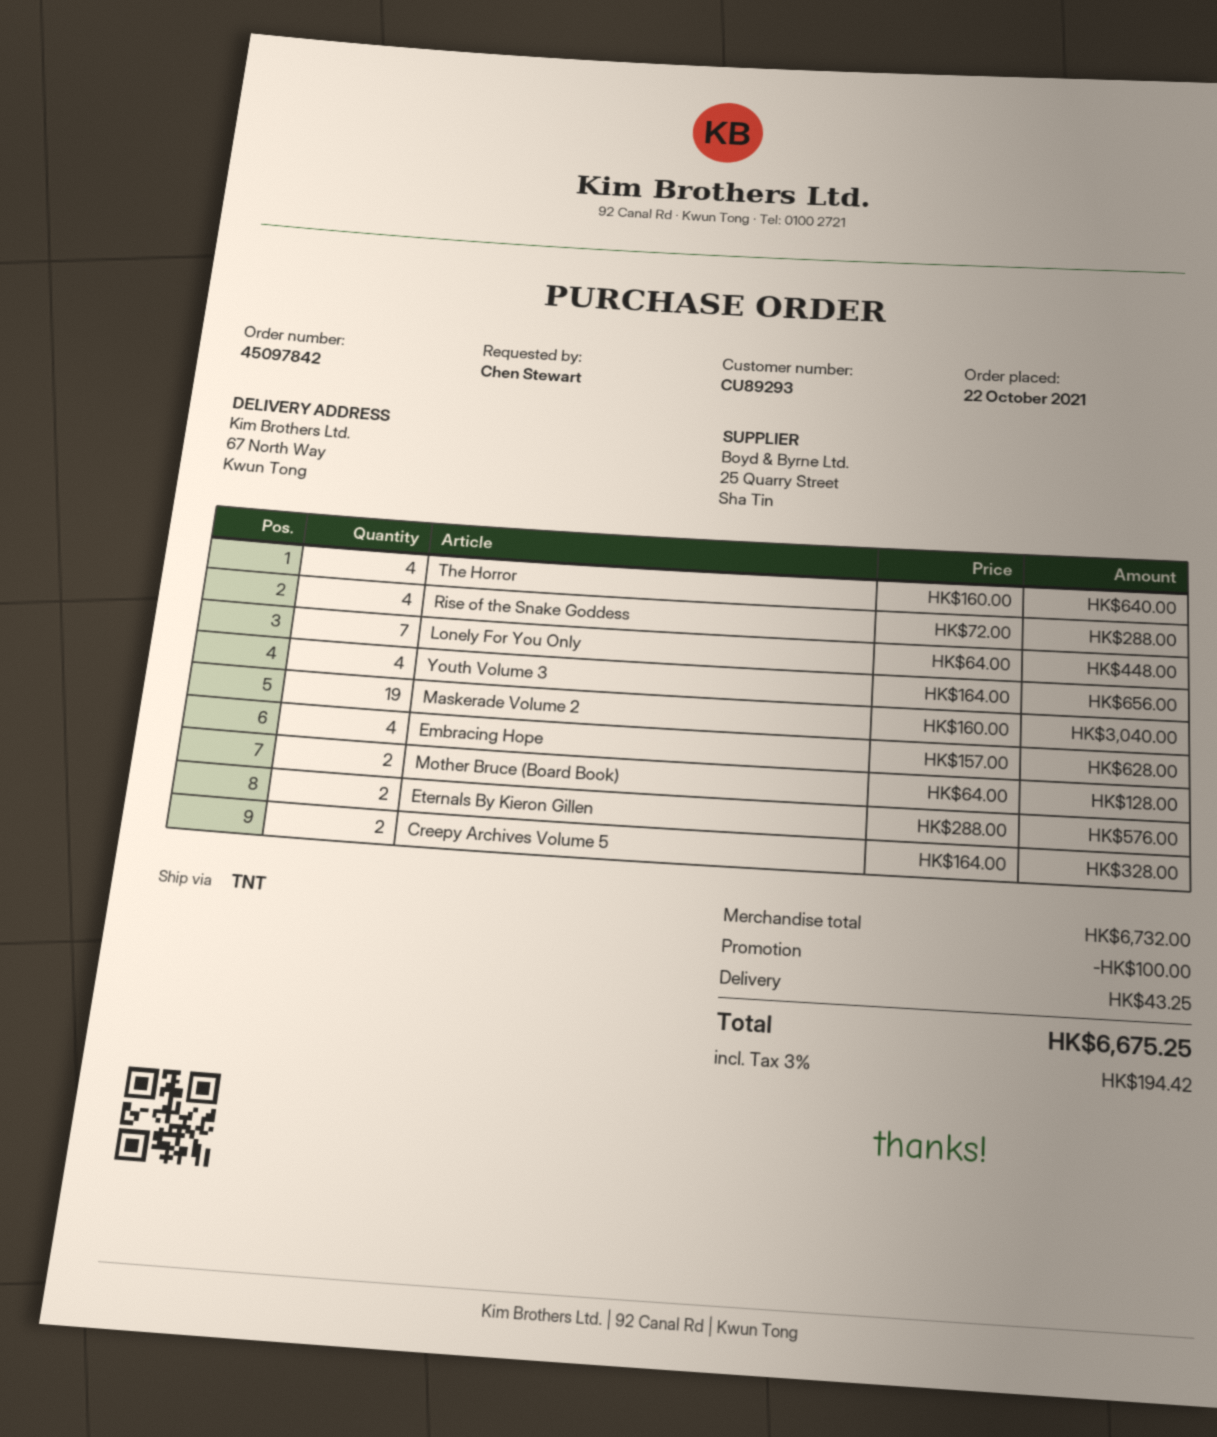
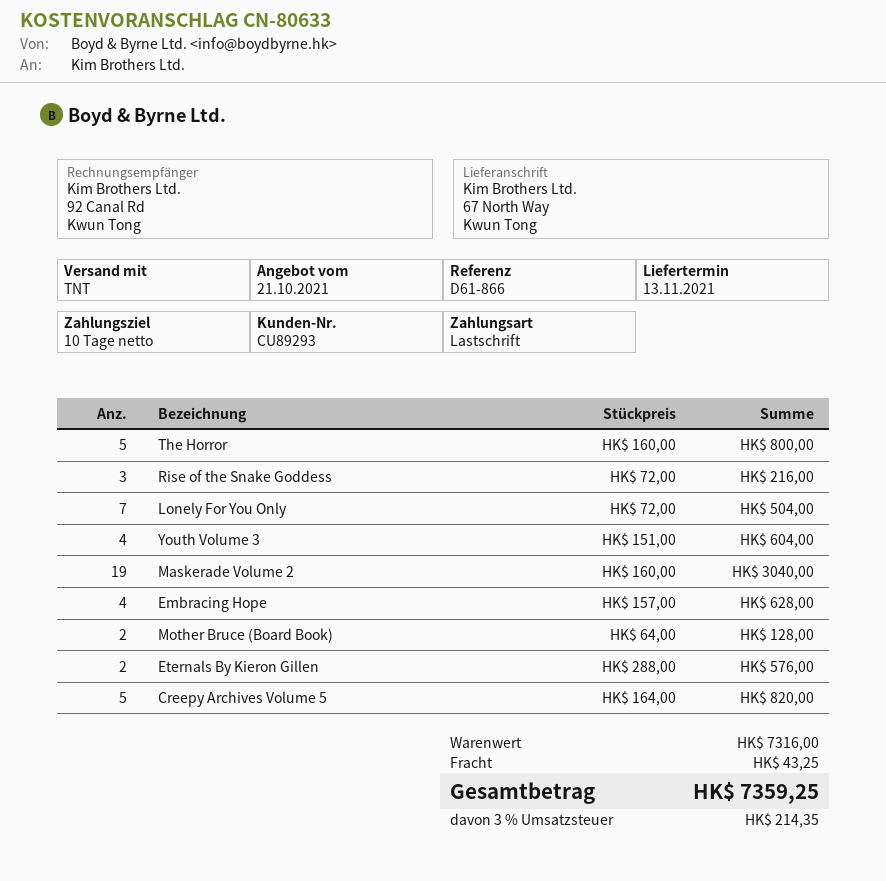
The Horror: 4 x 160.00 = 640.00 -> 5 x 160.00 = 800.00
Rise of the Snake Goddess: 4 x 72.00 = 288.00 -> 3 x 72.00 = 216.00
Lonely For You Only: 7 x 64.00 = 448.00 -> 7 x 72.00 = 504.00
Youth Volume 3: 4 x 164.00 = 656.00 -> 4 x 151.00 = 604.00
Creepy Archives Volume 5: 2 x 164.00 = 328.00 -> 5 x 164.00 = 820.00
subtotal: 6732.00 -> 7316.00
discount: 100.00 -> none
tax: 3% = 194.42 -> 3% = 214.35
total: 6675.25 -> 7359.25

